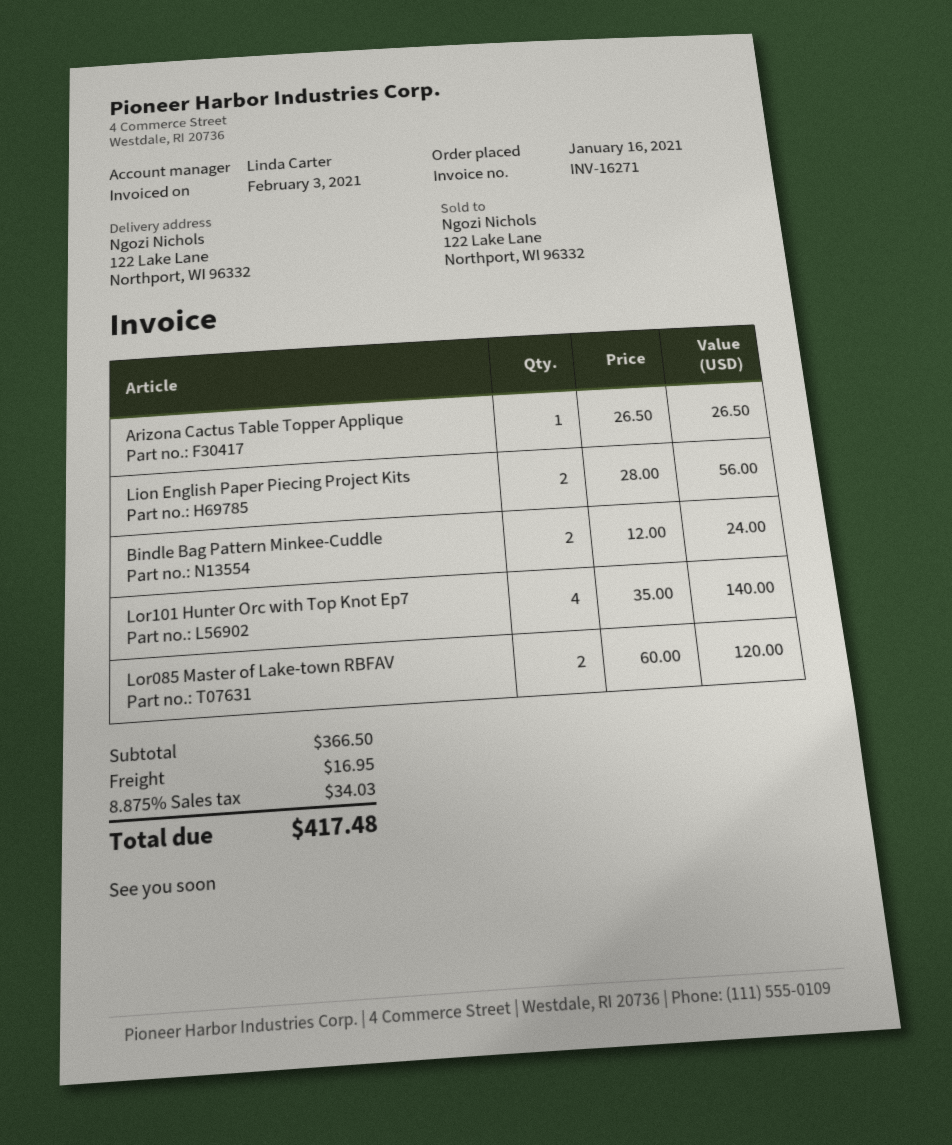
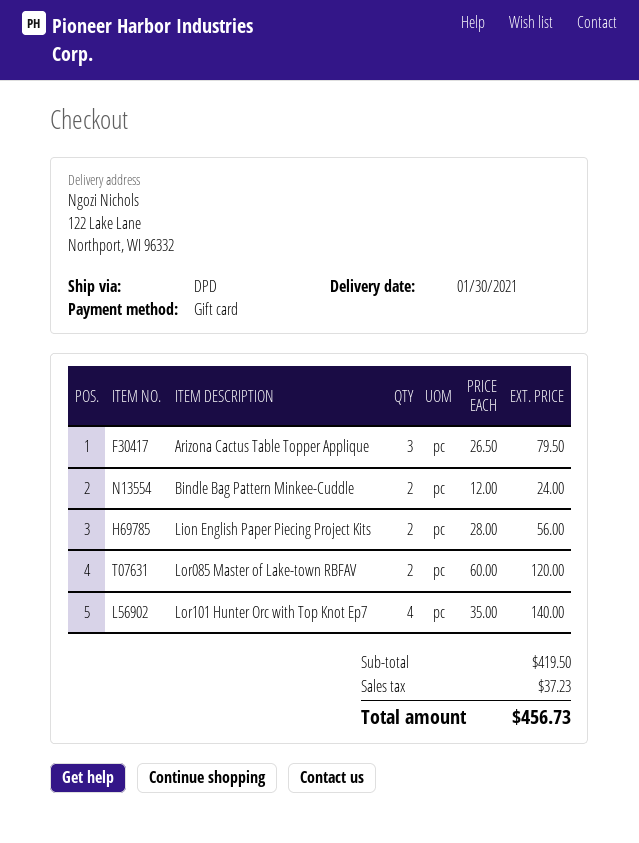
Arizona Cactus Table Topper Applique: 1 x 26.50 = 26.50 -> 3 x 26.50 = 79.50
subtotal: 366.50 -> 419.50
shipping: 16.95 -> none
tax: 34.03 -> 37.23
total: 417.48 -> 456.73

